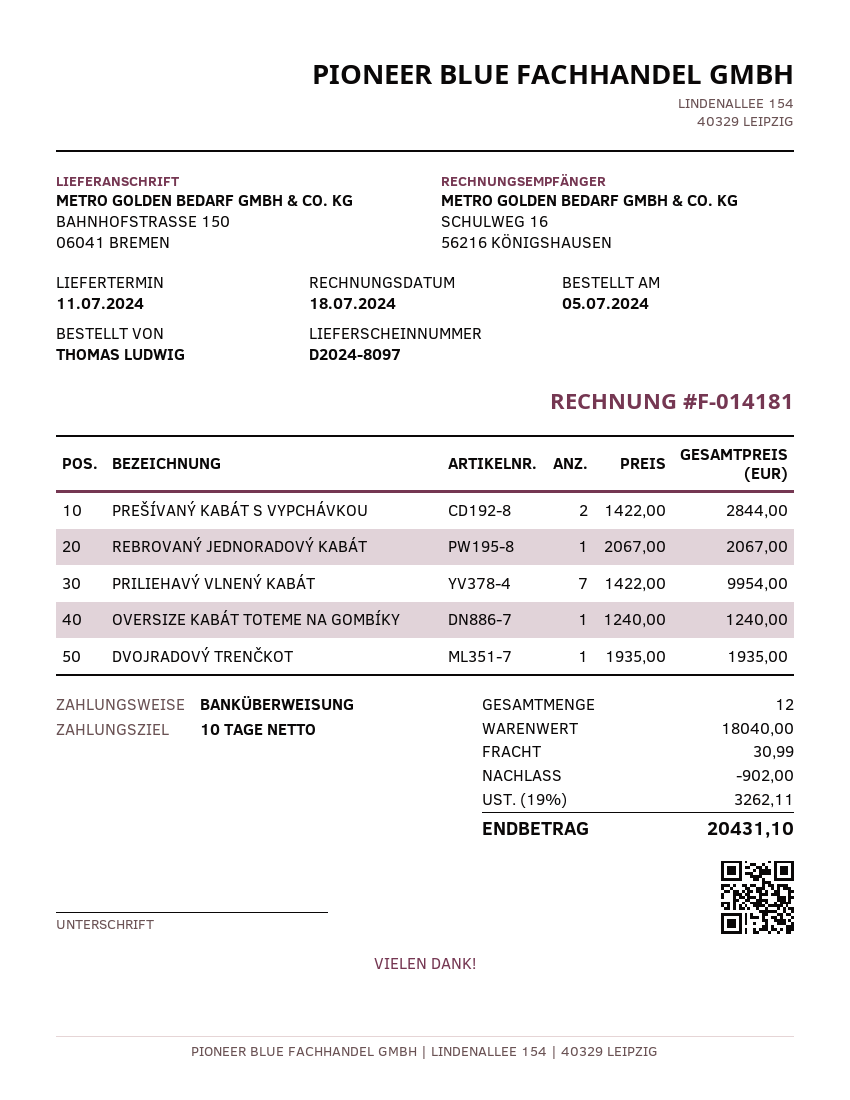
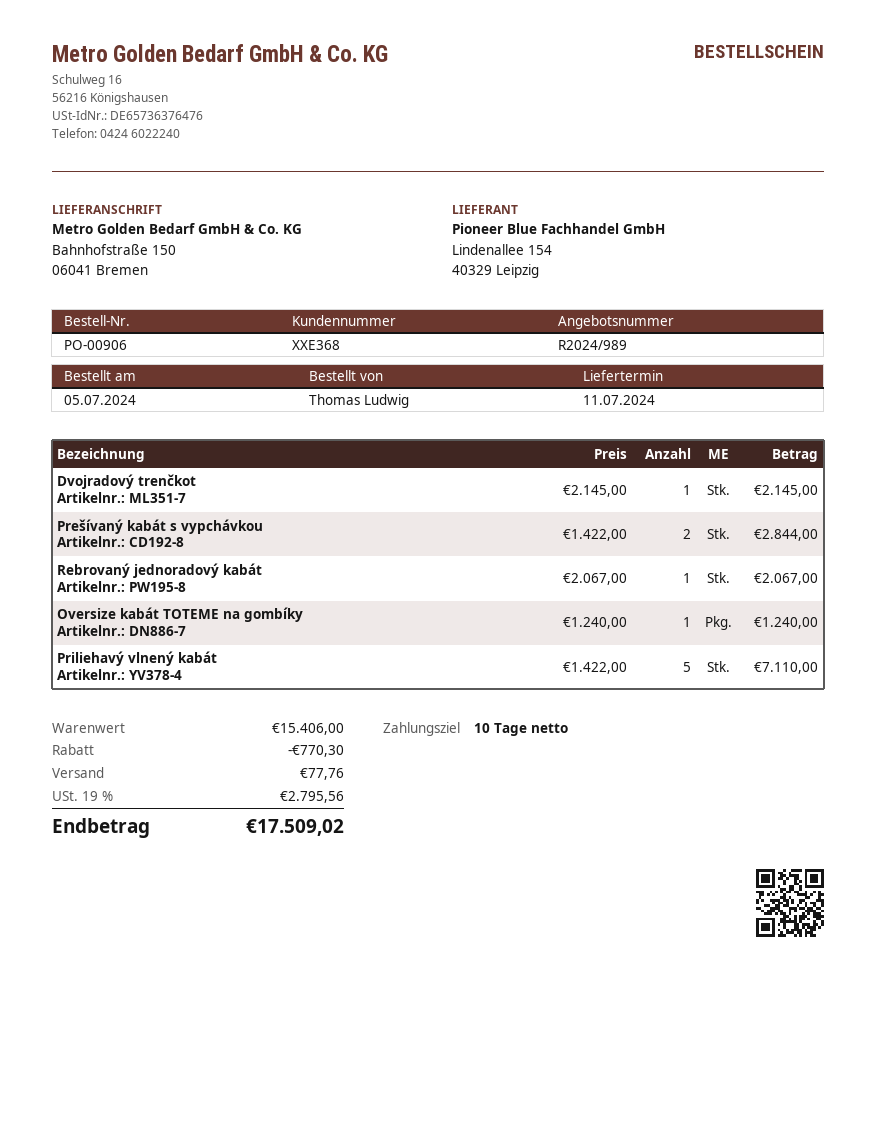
PRILIEHAVÝ VLNENÝ KABÁT: 7 x 1422.00 = 9954.00 -> 5 x 1422.00 = 7110.00
DVOJRADOVÝ TRENČKOT: 1 x 1935.00 = 1935.00 -> 1 x 2145.00 = 2145.00
subtotal: 18040.00 -> 15406.00
discount: 902.00 -> 770.30
shipping: 30.99 -> 77.76
tax: 19% = 3262.11 -> 19% = 2795.56
total: 20431.10 -> 17509.02

